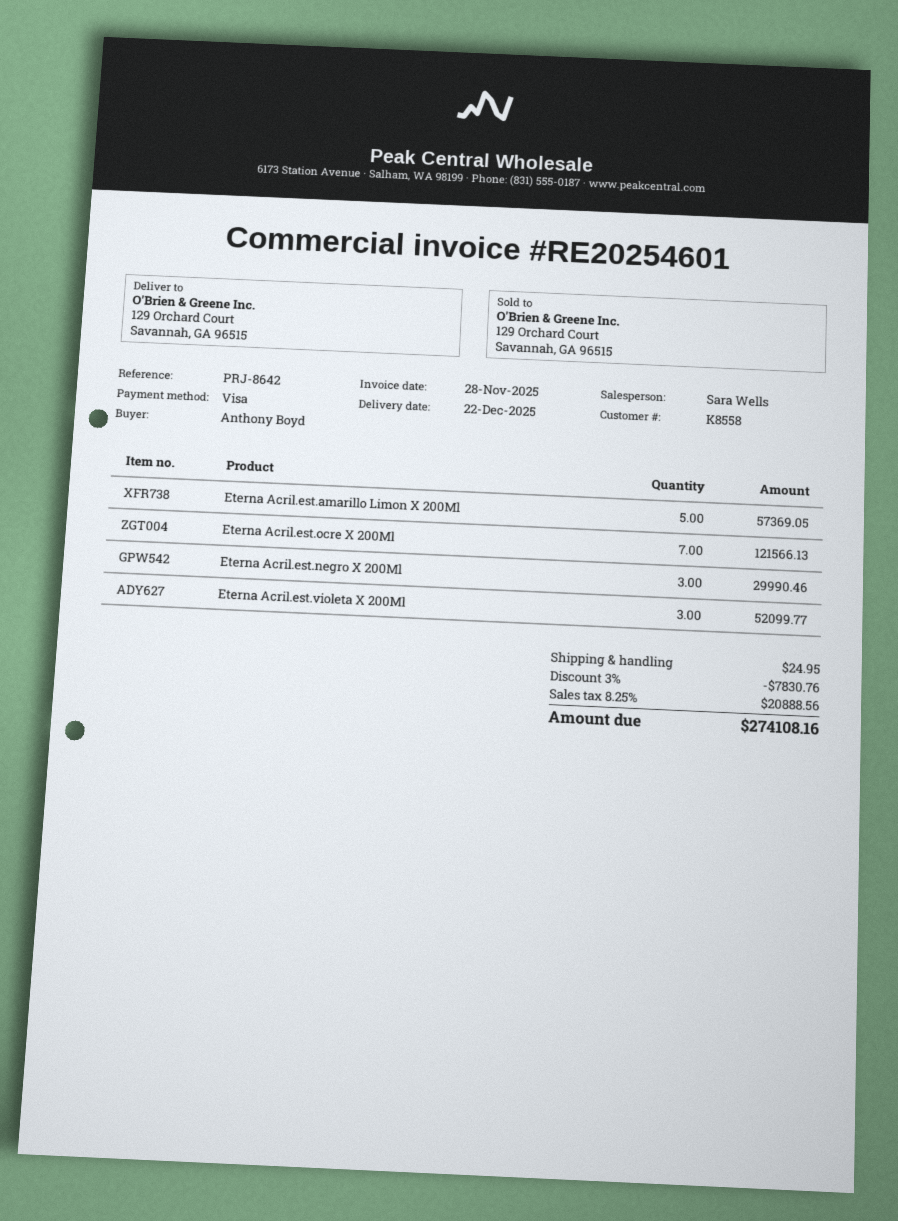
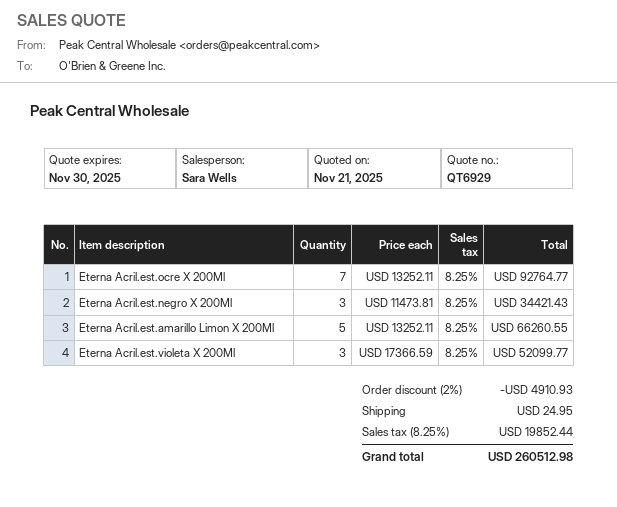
Eterna Acril.est.amarillo Limon X 200Ml: 5 for 57369.05 -> 5 for 66260.55
Eterna Acril.est.ocre X 200Ml: 7 for 121566.13 -> 7 for 92764.77
Eterna Acril.est.negro X 200Ml: 3 for 29990.46 -> 3 for 34421.43
discount: 3% = 7830.76 -> 2% = 4910.93
tax: 8.25% = 20888.56 -> 8.25% = 19852.44
total: 274108.16 -> 260512.98

